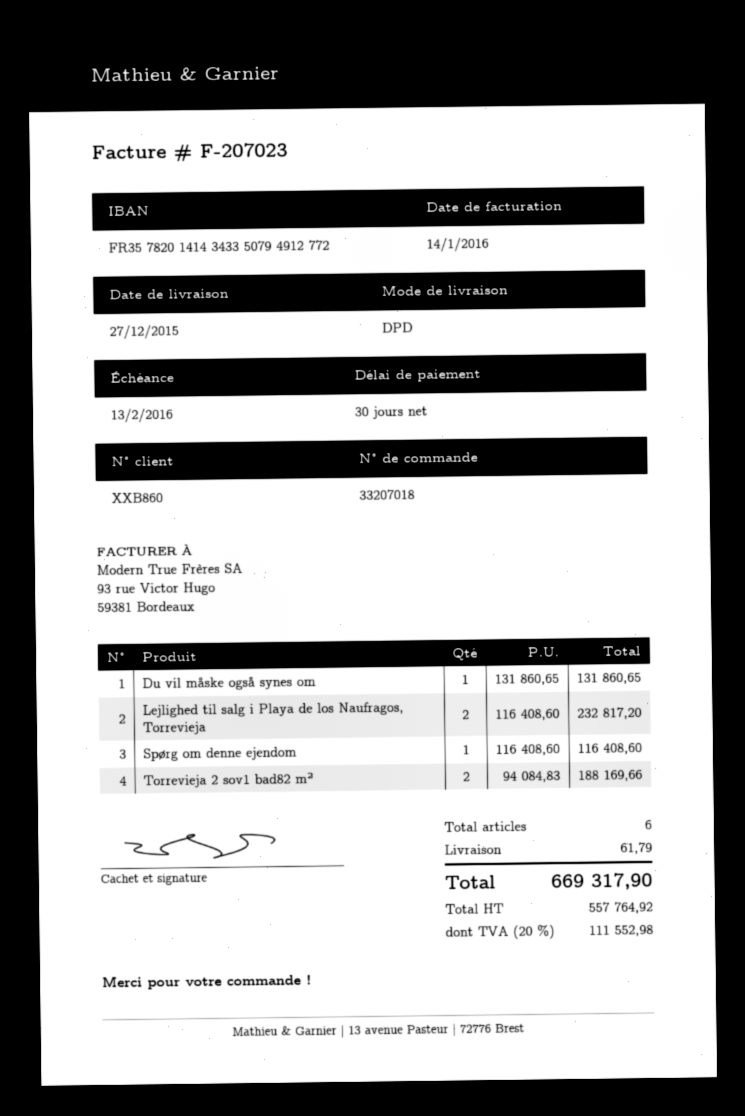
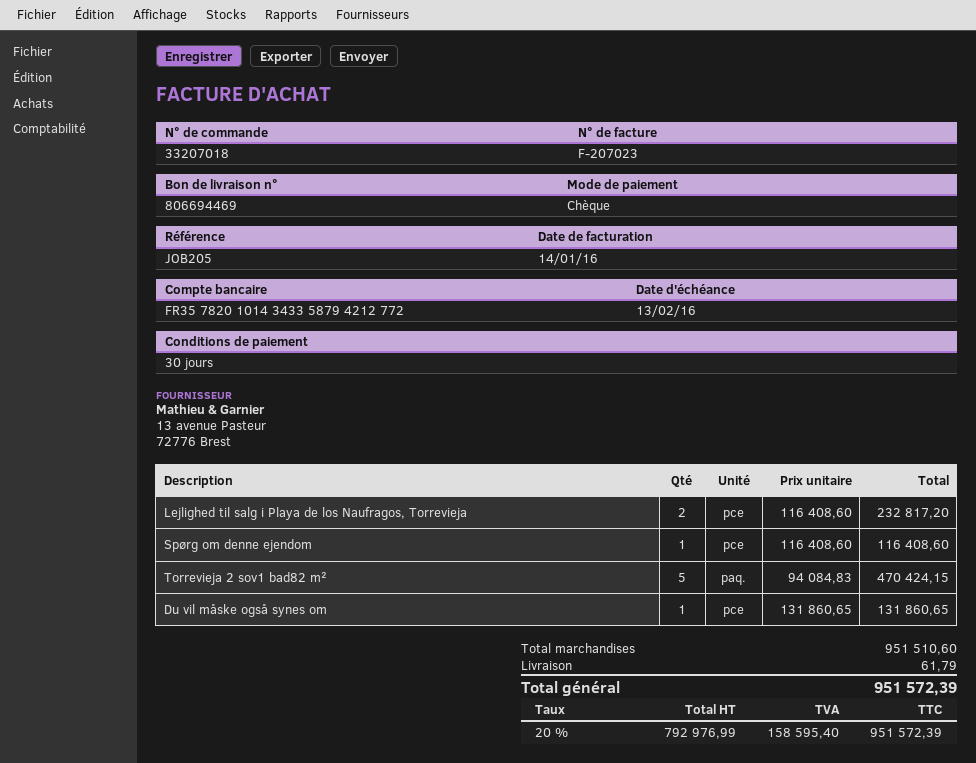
bank account: FR3578201414343350794912772 -> FR3578201014343358794212772
Torrevieja 2 sov1 bad82 m²: 2 x 94084.83 = 188169.66 -> 5 x 94084.83 = 470424.15
net: 557764.92 -> 792976.99
tax: 20% = 111552.98 -> 20% = 158595.40
total: 669317.90 -> 951572.39

